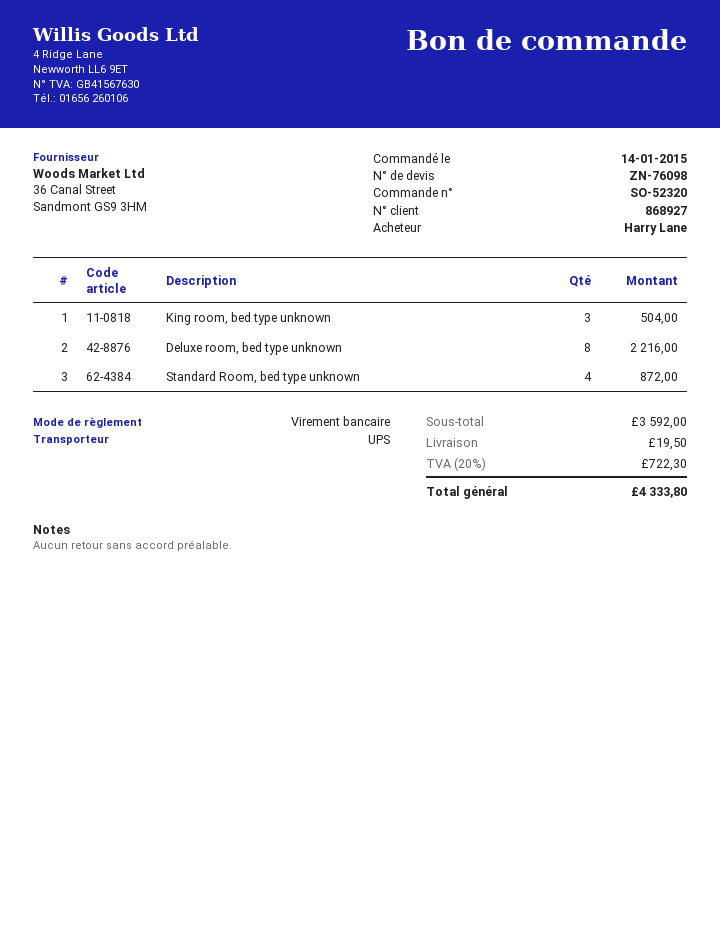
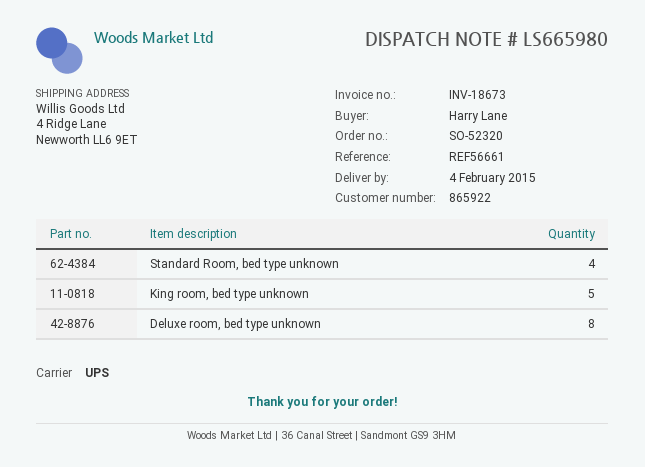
customer number: 868927 -> 865922
King room, bed type unknown: 3 -> 5

